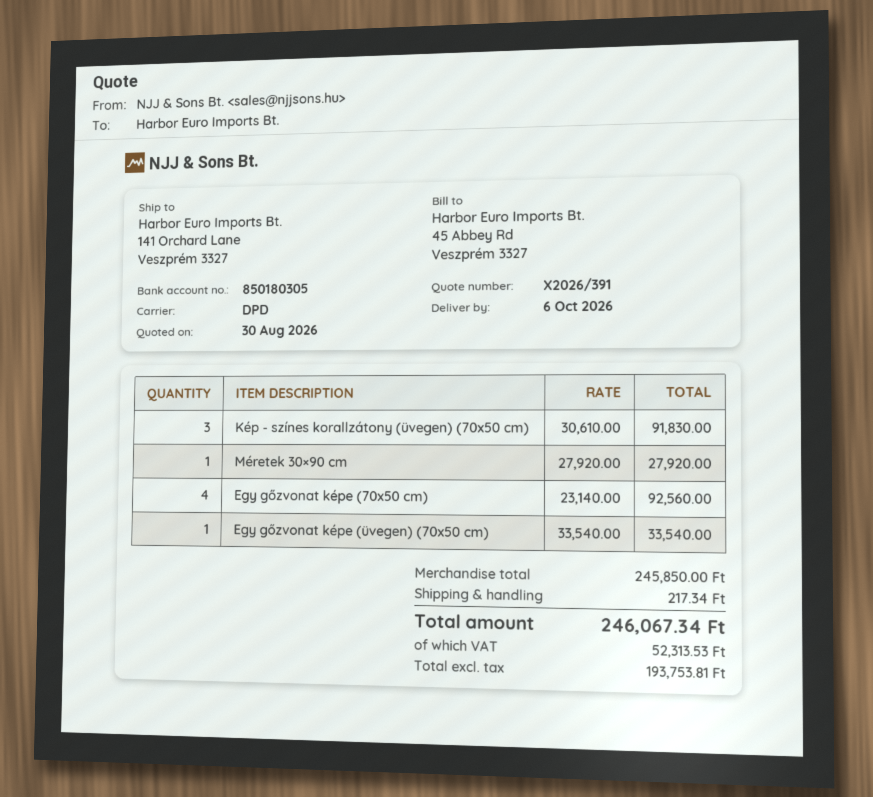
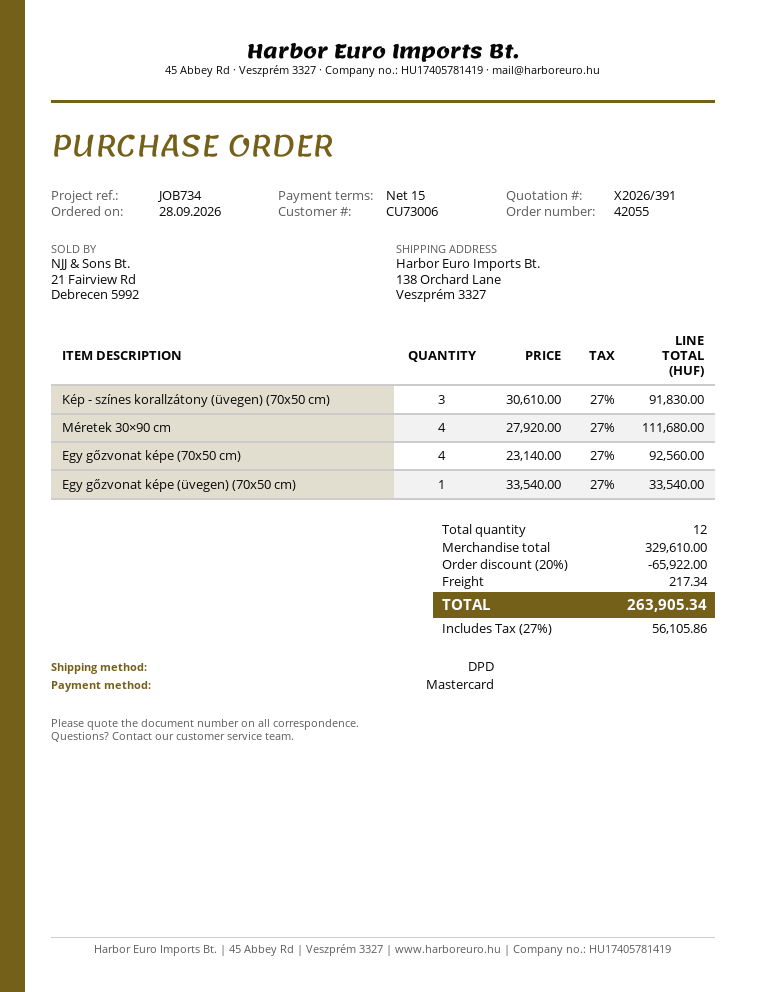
ship to: 141 Orchard Lane, Veszprém 3327 -> 138 Orchard Lane, Veszprém 3327
Méretek 30×90 cm: 1 x 27920.00 = 27920.00 -> 4 x 27920.00 = 111680.00
subtotal: 245850.00 -> 329610.00
discount: none -> 20% = 65922.00
tax: 52313.53 -> 56105.86
total: 246067.34 -> 263905.34

